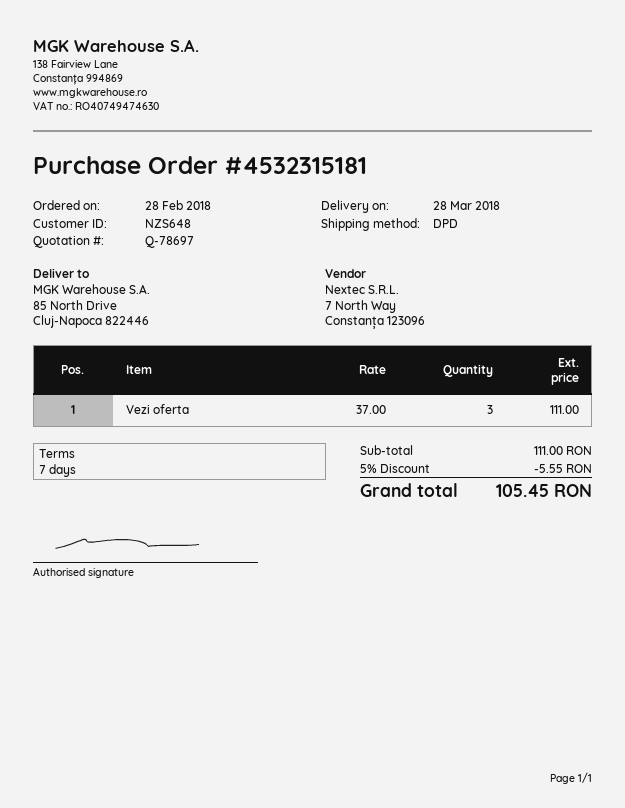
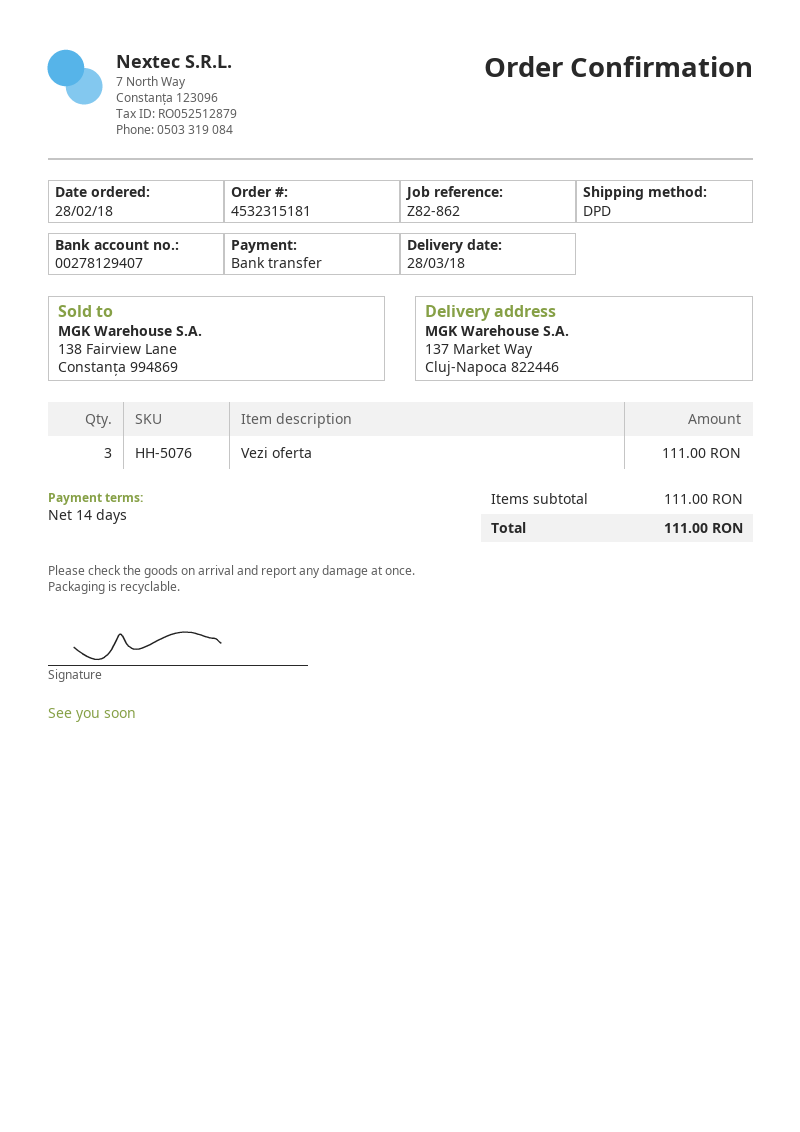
payment terms: 7 days -> 14 days
ship to: 85 North Drive, Cluj-Napoca 822446 -> 137 Market Way, Cluj-Napoca 822446
discount: 5% = 5.55 -> none
total: 105.45 -> 111.00

